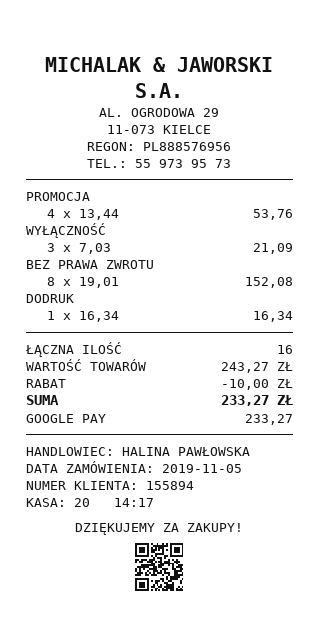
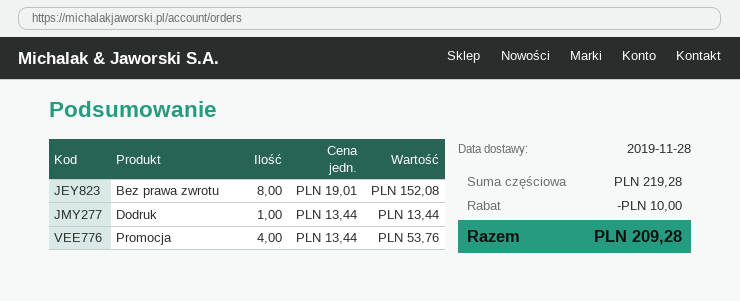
WYŁĄCZNOŚĆ: 3 x 7.03 = 21.09 -> none
DODRUK: 1 x 16.34 = 16.34 -> 1 x 13.44 = 13.44
subtotal: 243.27 -> 219.28
total: 233.27 -> 209.28

